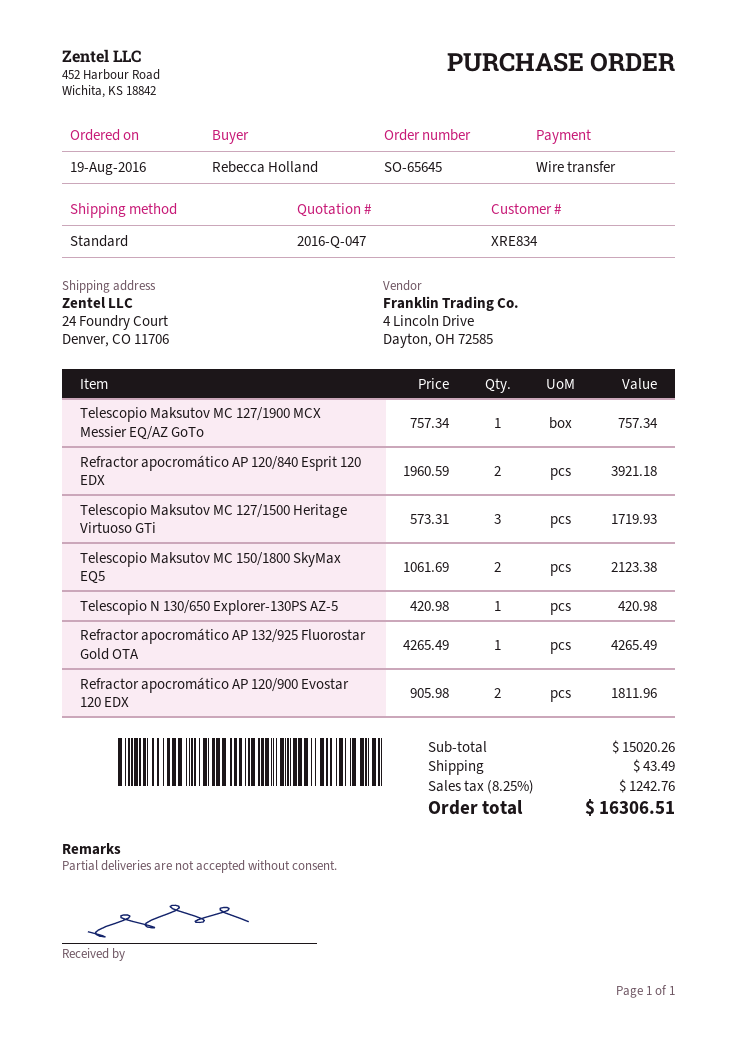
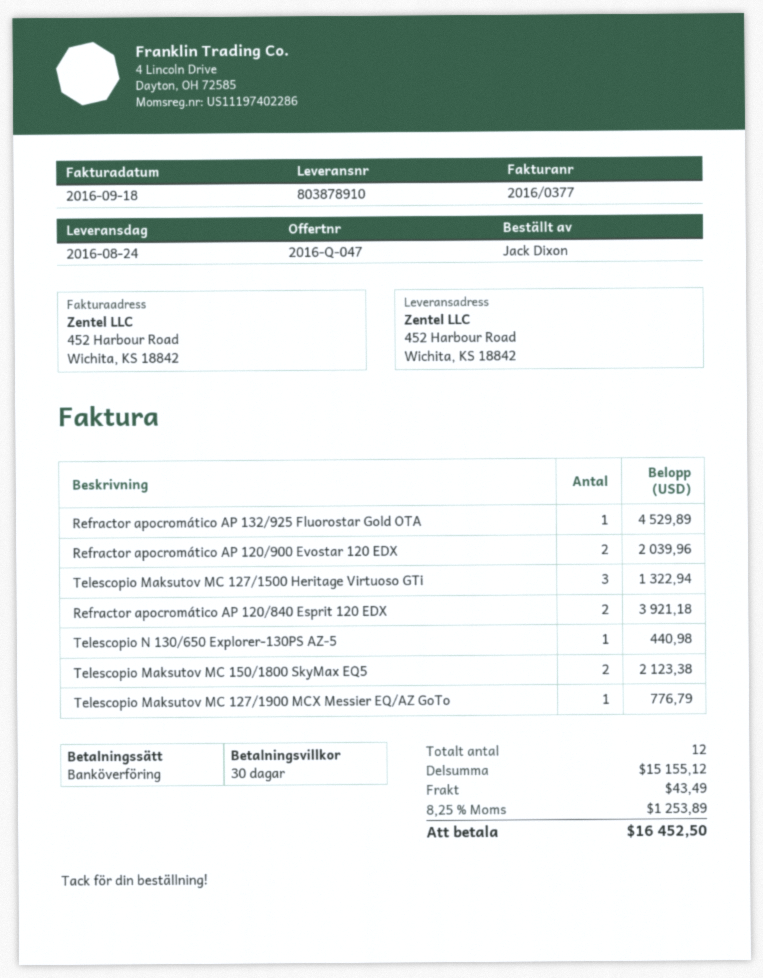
ordered by: Rebecca Holland -> Jack Dixon
ship to: 24 Foundry Court, Denver, CO 11706 -> 452 Harbour Road, Wichita, KS 18842
Telescopio Maksutov MC 127/1900 MCX Messier EQ/AZ GoTo: 1 for 757.34 -> 1 for 776.79
Telescopio Maksutov MC 127/1500 Heritage Virtuoso GTi: 3 for 1719.93 -> 3 for 1322.94
Telescopio N 130/650 Explorer-130PS AZ-5: 1 for 420.98 -> 1 for 440.98
Refractor apocromático AP 132/925 Fluorostar Gold OTA: 1 for 4265.49 -> 1 for 4529.89
Refractor apocromático AP 120/900 Evostar 120 EDX: 2 for 1811.96 -> 2 for 2039.96
subtotal: 15020.26 -> 15155.12
tax: 8.25% = 1242.76 -> 8.25% = 1253.89
total: 16306.51 -> 16452.50

